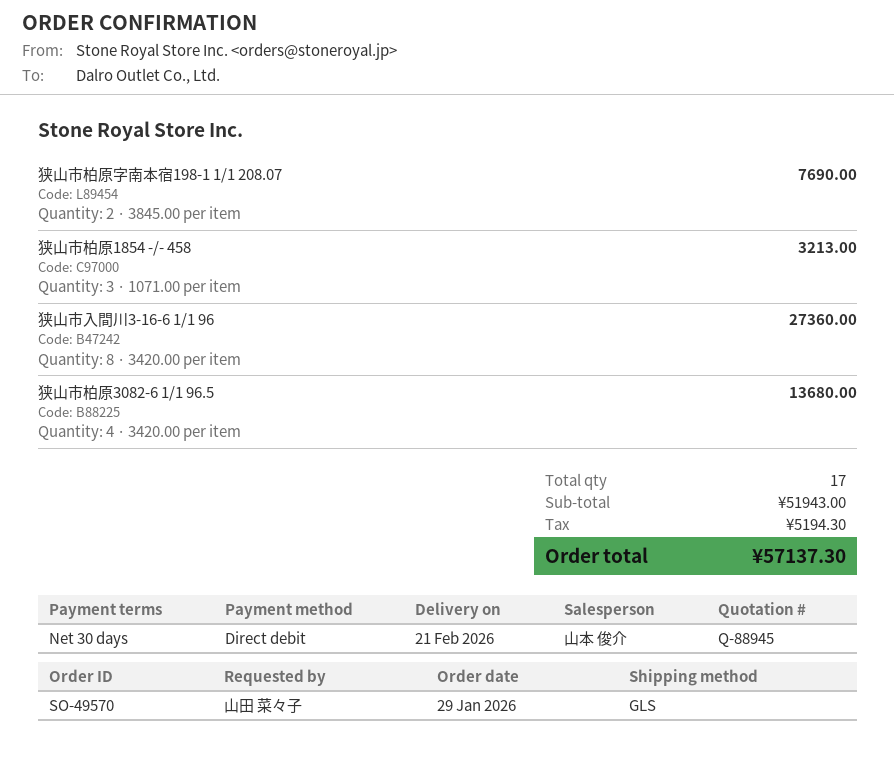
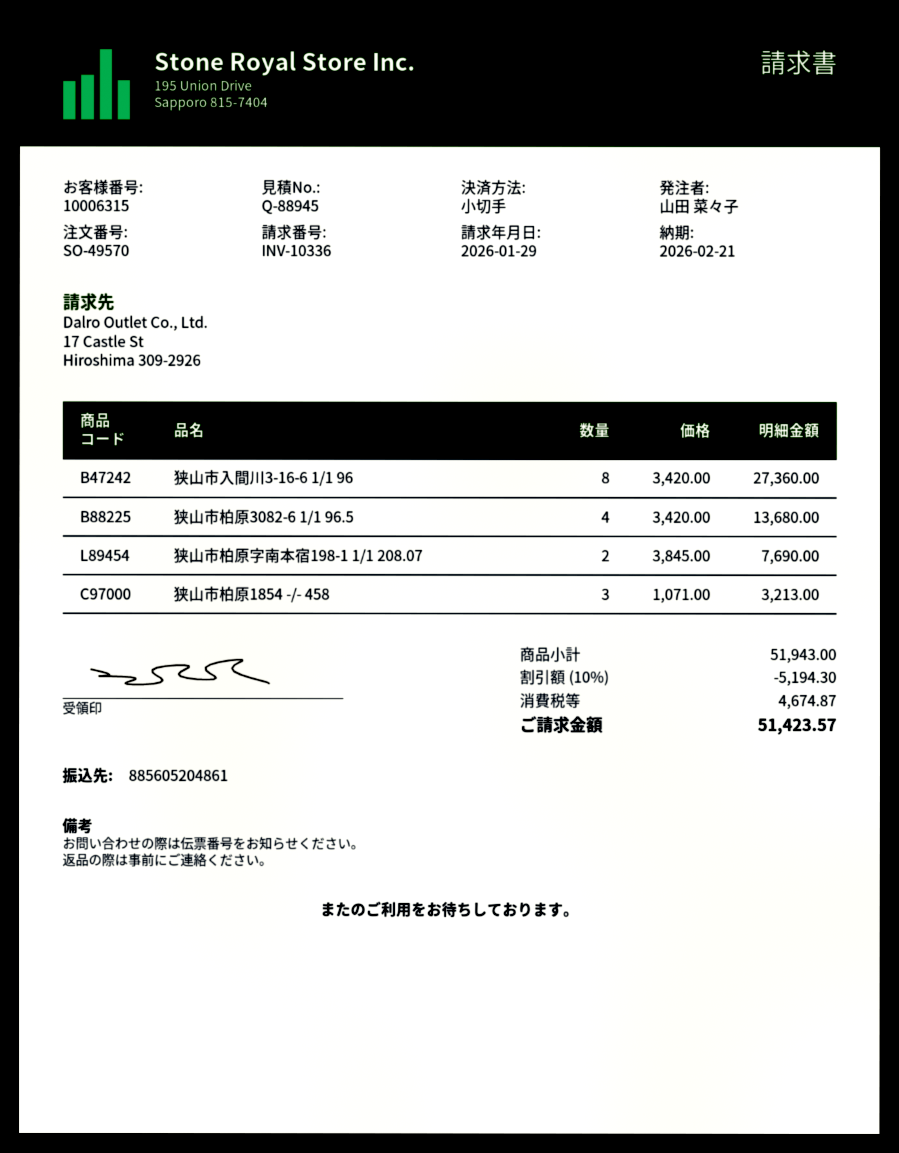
payment method: direct debit -> cheque
discount: none -> 10% = 5194.30
tax: 5194.30 -> 4674.87
total: 57137.30 -> 51423.57

